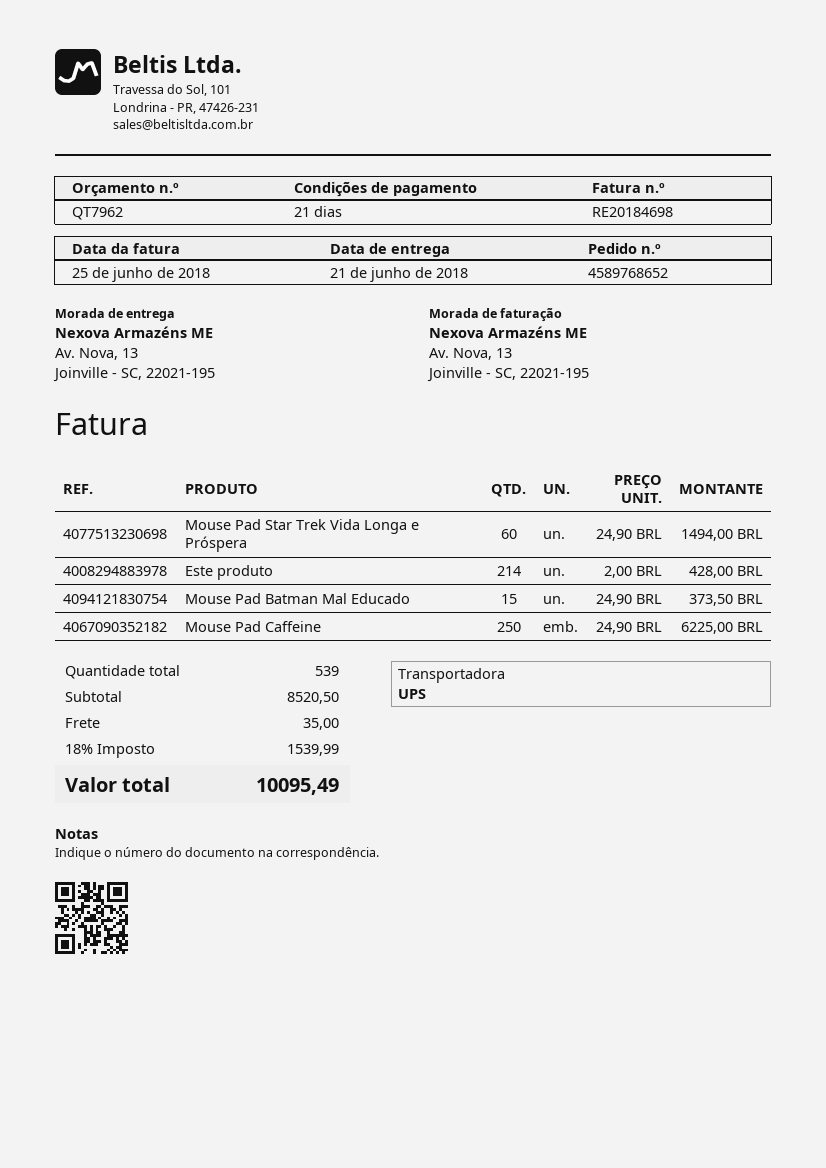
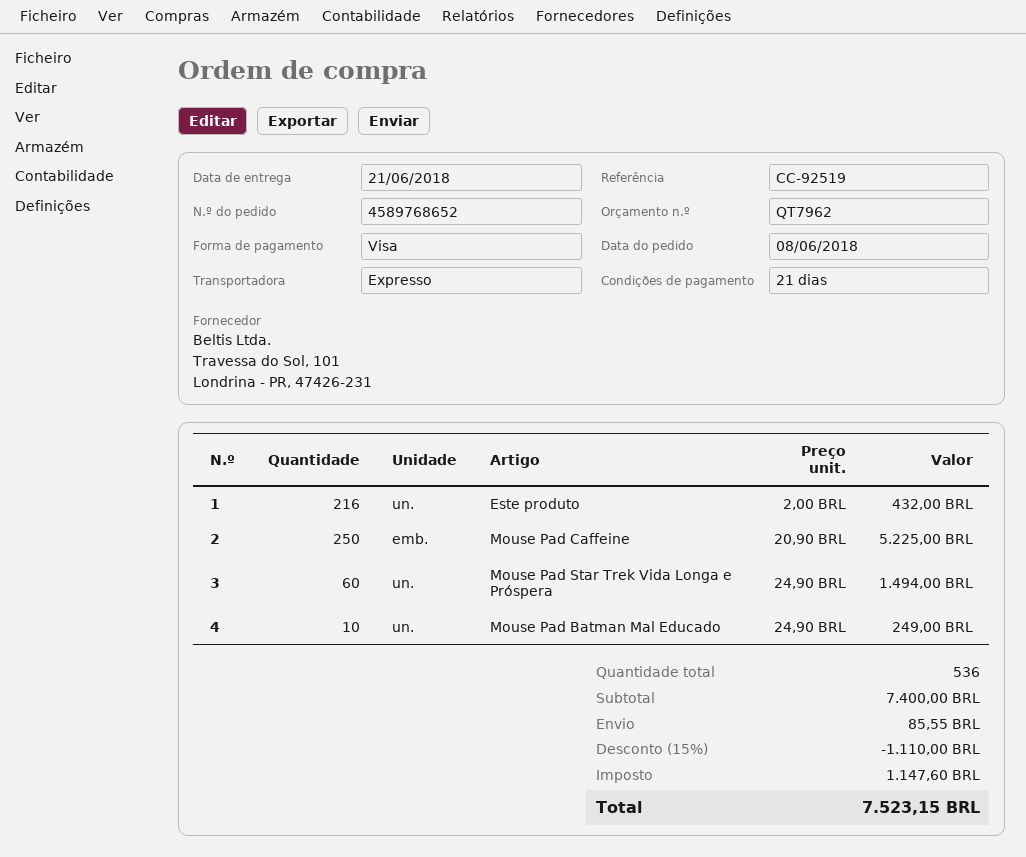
shipping method: UPS -> express
Este produto: 214 x 2.00 = 428.00 -> 216 x 2.00 = 432.00
Mouse Pad Batman Mal Educado: 15 x 24.90 = 373.50 -> 10 x 24.90 = 249.00
Mouse Pad Caffeine: 250 x 24.90 = 6225.00 -> 250 x 20.90 = 5225.00
total quantity: 539 -> 536
subtotal: 8520.50 -> 7400.00
discount: none -> 15% = 1110.00
shipping: 35.00 -> 85.55
tax: 1539.99 -> 1147.60
total: 10095.49 -> 7523.15

